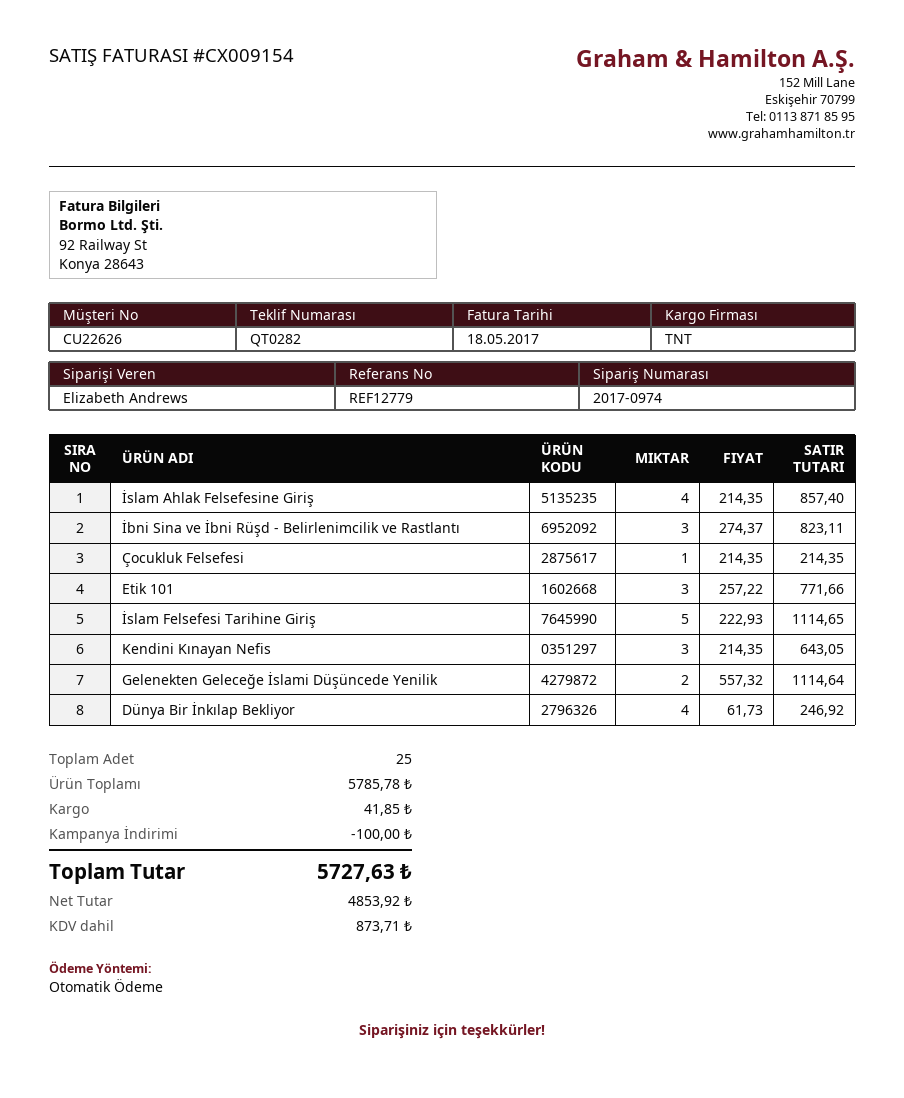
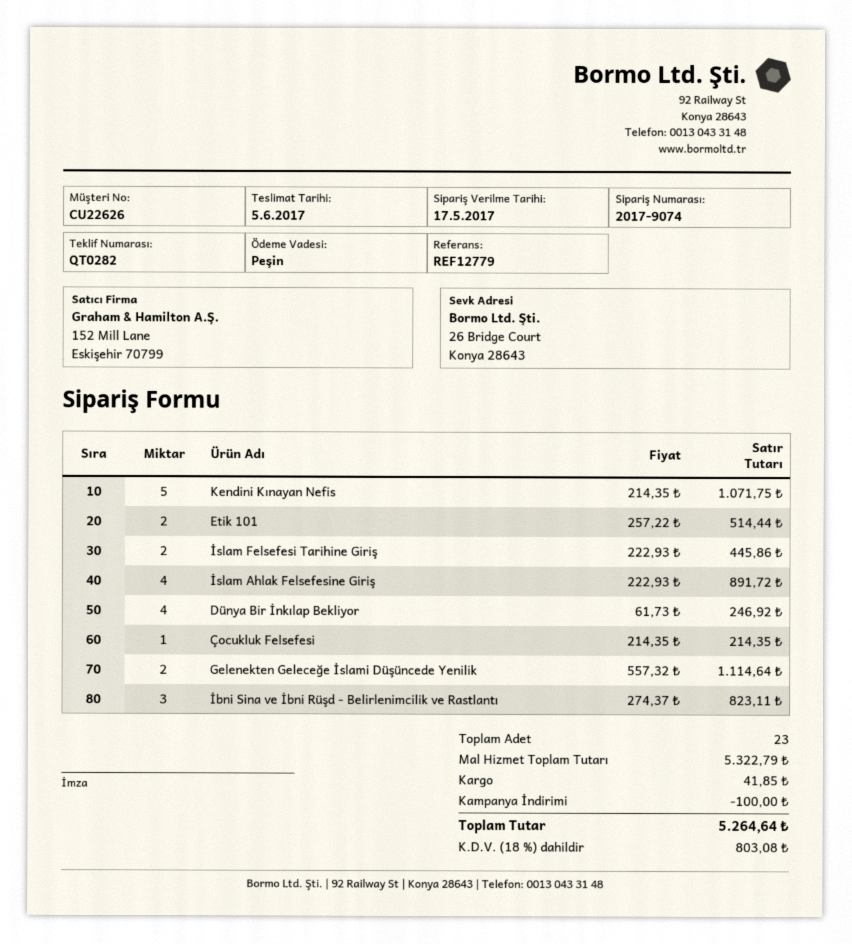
order number: 2017-0974 -> 2017-9074
İslam Ahlak Felsefesine Giriş: 4 x 214.35 = 857.40 -> 4 x 222.93 = 891.72
Etik 101: 3 x 257.22 = 771.66 -> 2 x 257.22 = 514.44
İslam Felsefesi Tarihine Giriş: 5 x 222.93 = 1114.65 -> 2 x 222.93 = 445.86
Kendini Kınayan Nefis: 3 x 214.35 = 643.05 -> 5 x 214.35 = 1071.75
total quantity: 25 -> 23
subtotal: 5785.78 -> 5322.79
tax: 873.71 -> 803.08
total: 5727.63 -> 5264.64

